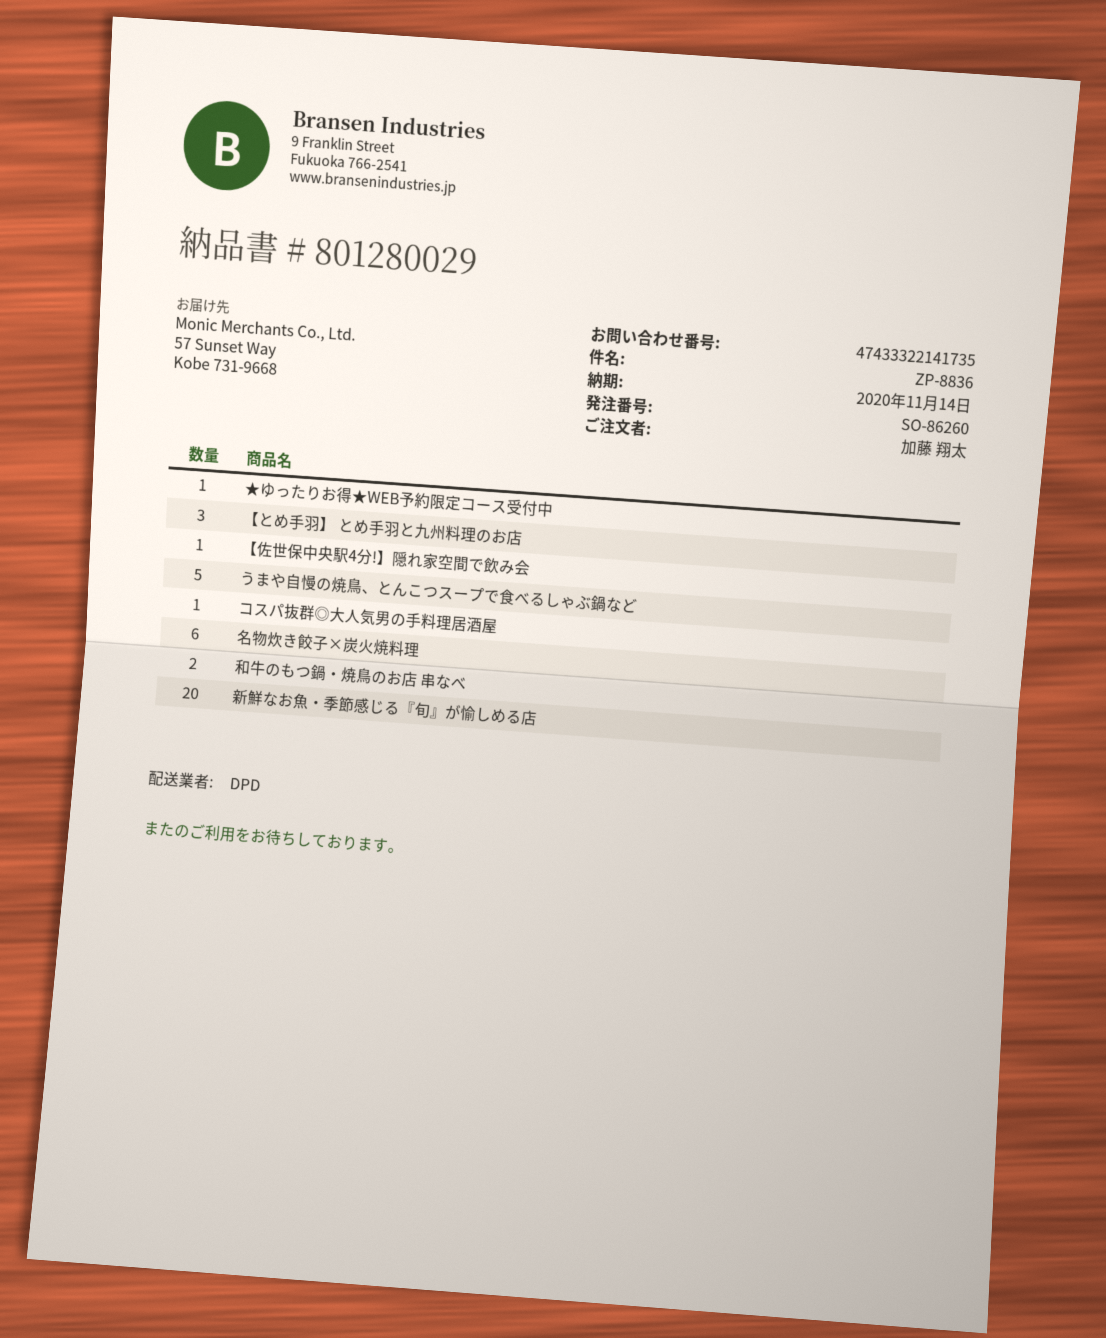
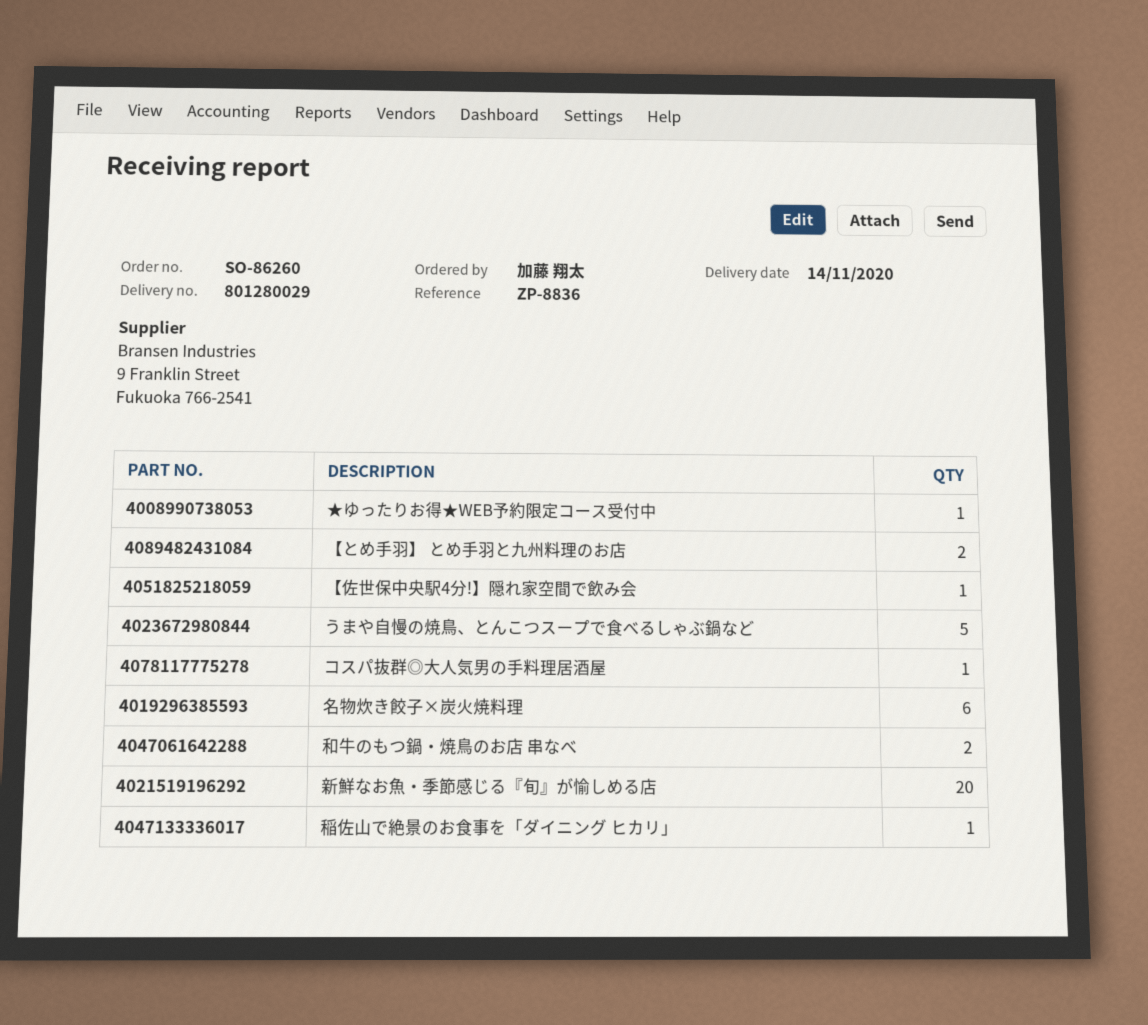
【とめ手羽】 とめ手羽と九州料理のお店: 3 -> 2
稲佐山で絶景のお食事を「ダイニング ヒカリ」: none -> 1

